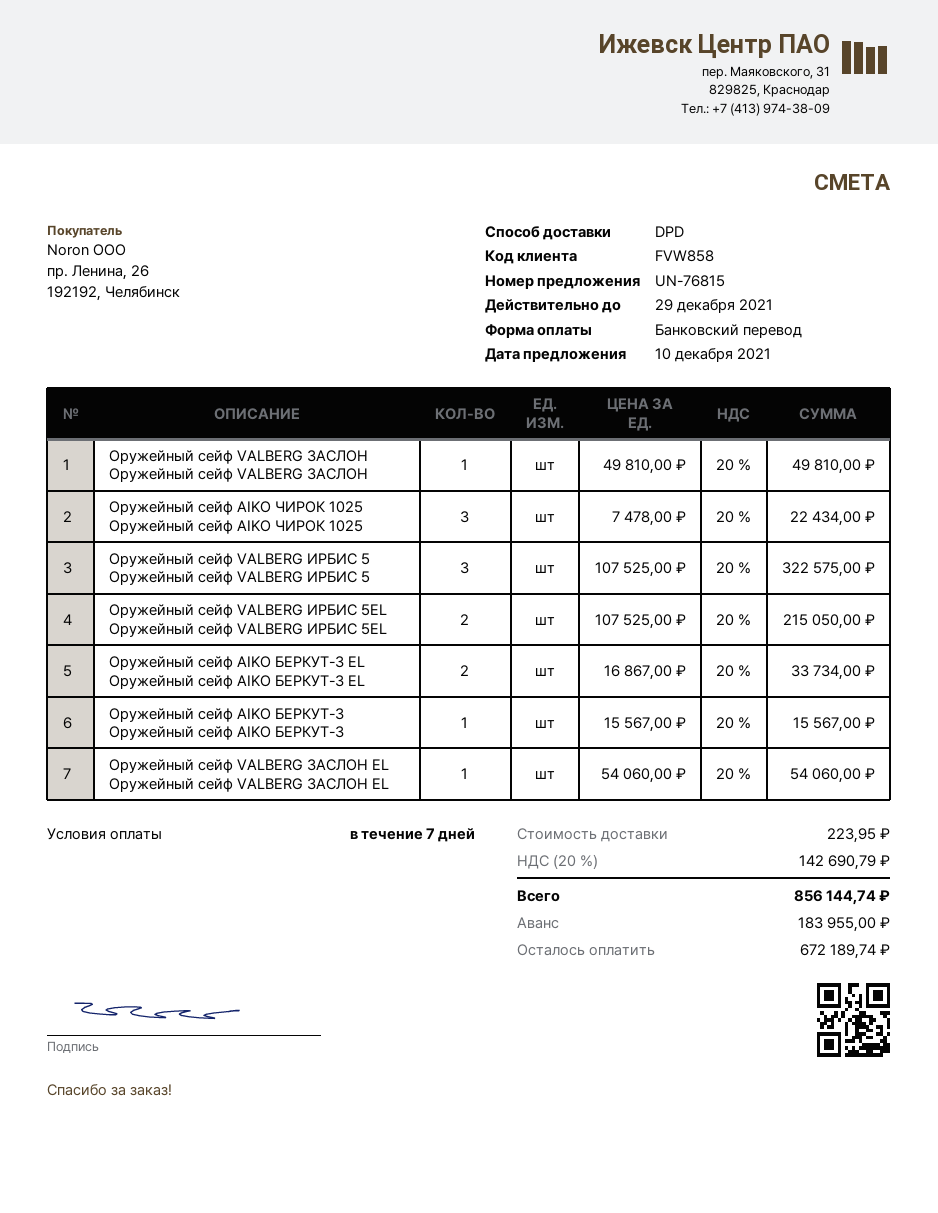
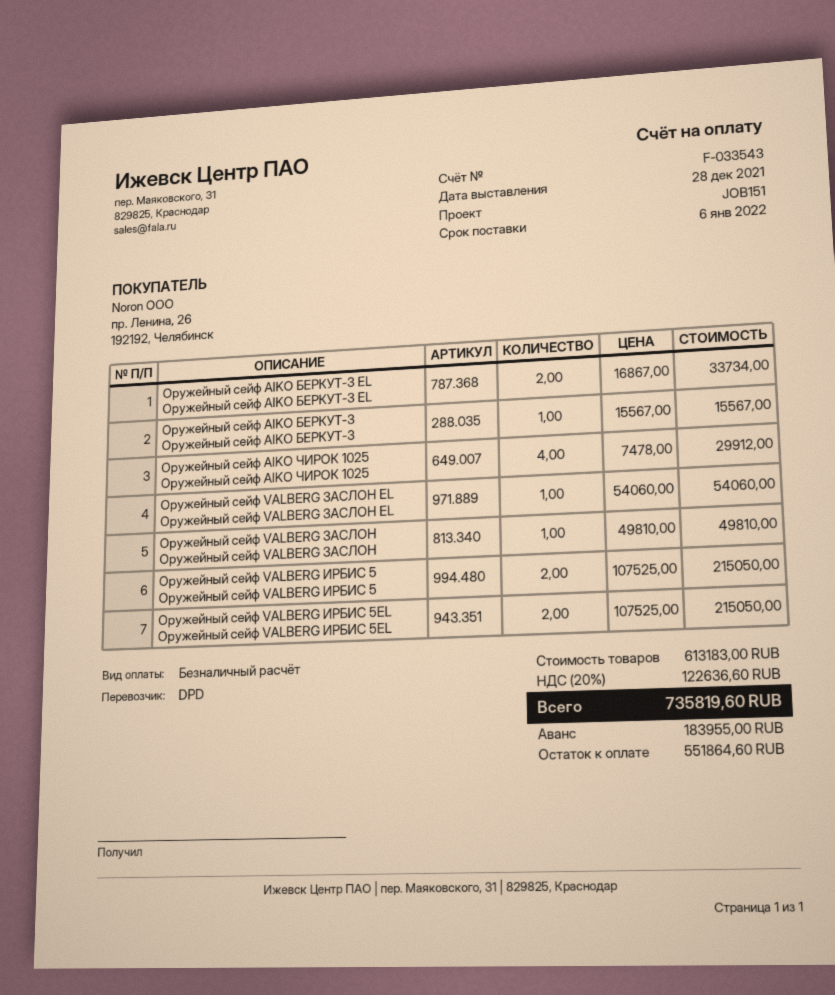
Оружейный сейф AIKO ЧИРОК 1025 Оружейный сейф AIKO ЧИРОК 1025: 3 x 7478.00 = 22434.00 -> 4 x 7478.00 = 29912.00
Оружейный сейф VALBERG ИРБИС 5 Оружейный сейф VALBERG ИРБИС 5: 3 x 107525.00 = 322575.00 -> 2 x 107525.00 = 215050.00
shipping: 223.95 -> none
tax: 20% = 142690.79 -> 20% = 122636.60
total: 856144.74 -> 735819.60
balance: 672189.74 -> 551864.60

